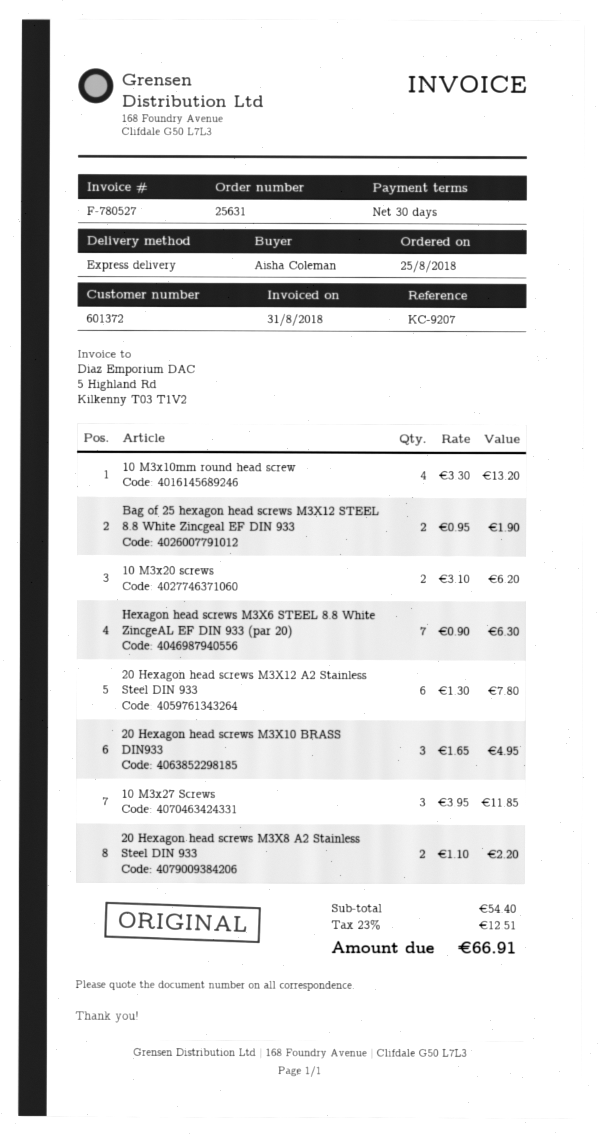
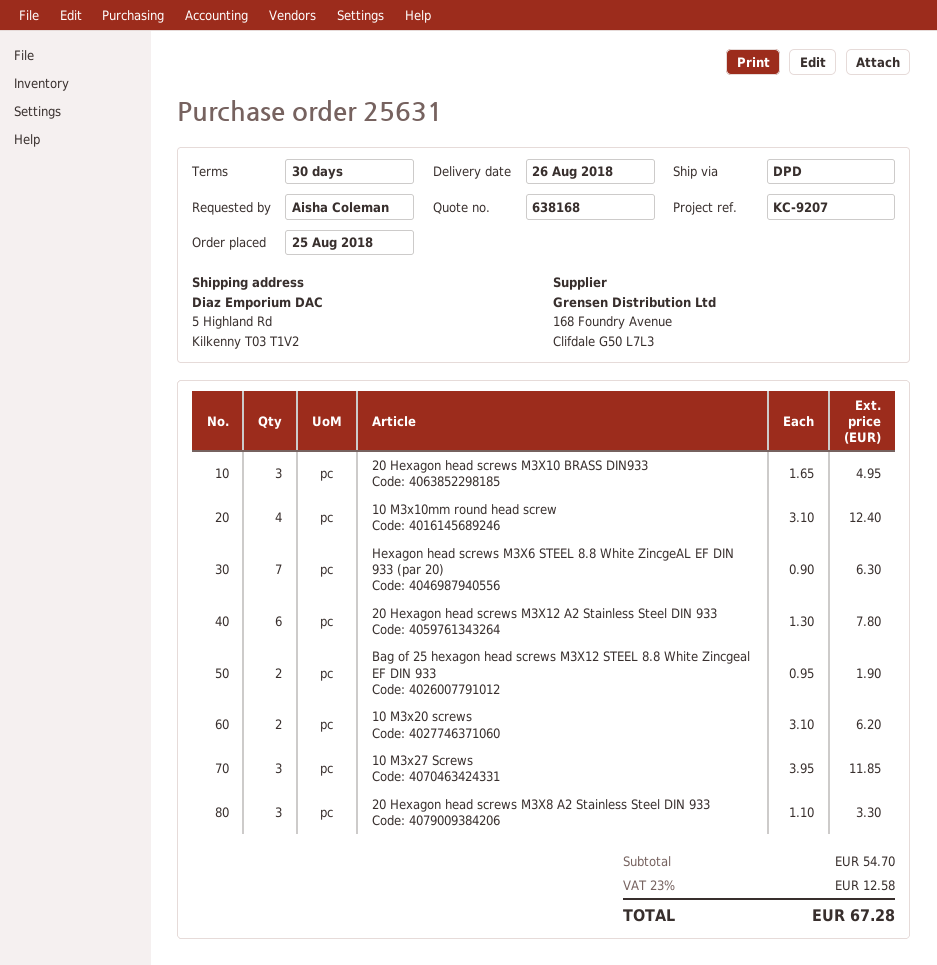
shipping method: express -> DPD
10 M3x10mm round head screw: 4 x 3.30 = 13.20 -> 4 x 3.10 = 12.40
20 Hexagon head screws M3X8 A2 Stainless Steel DIN 933: 2 x 1.10 = 2.20 -> 3 x 1.10 = 3.30
subtotal: 54.40 -> 54.70
tax: 23% = 12.51 -> 23% = 12.58
total: 66.91 -> 67.28

